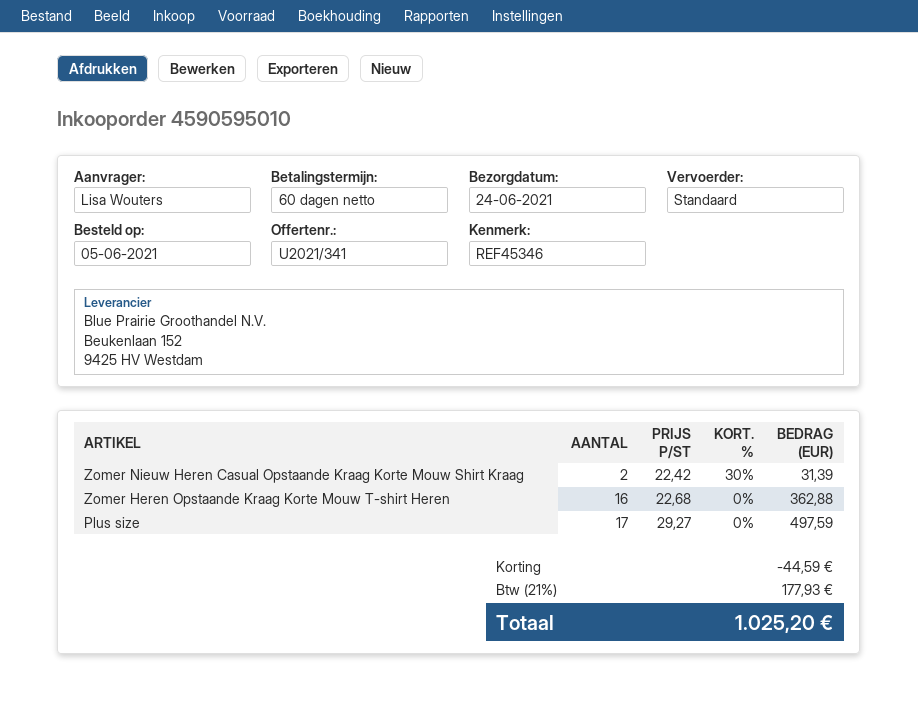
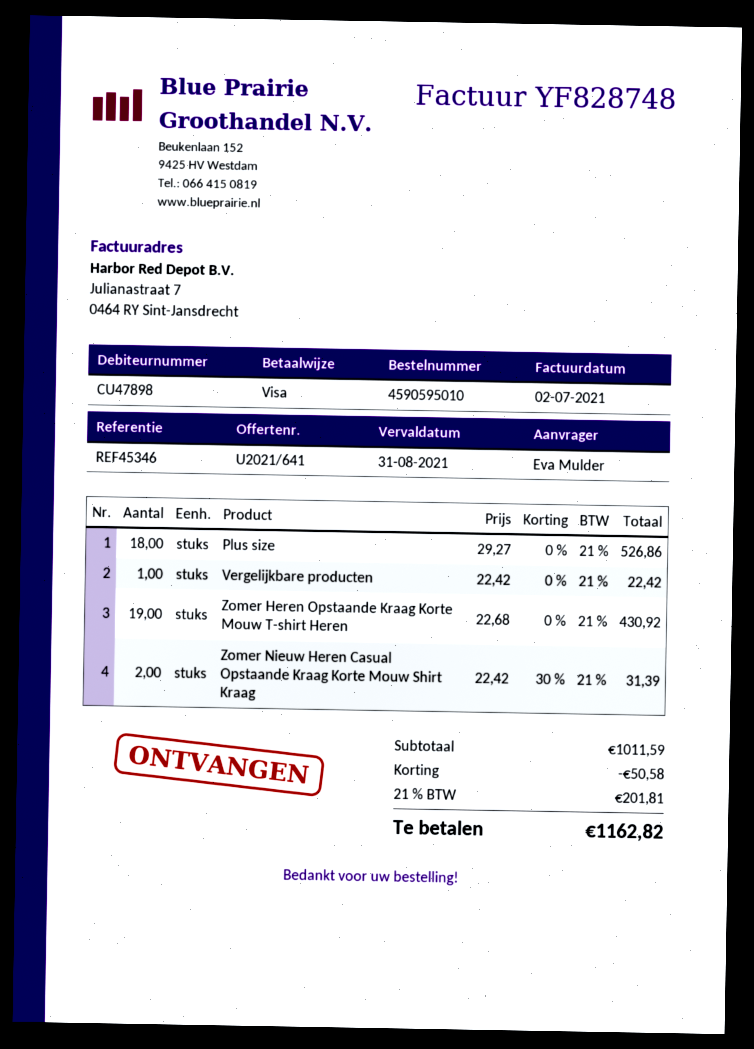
quote number: U2021/341 -> U2021/641
ordered by: Lisa Wouters -> Eva Mulder
Zomer Heren Opstaande Kraag Korte Mouw T-shirt Heren: 16 x 22.68 = 362.88 -> 19 x 22.68 = 430.92
Plus size: 17 x 29.27 = 497.59 -> 18 x 29.27 = 526.86
Vergelijkbare producten: none -> 1 x 22.42 = 22.42
discount: 44.59 -> 50.58
tax: 21% = 177.93 -> 21% = 201.81
total: 1025.20 -> 1162.82

